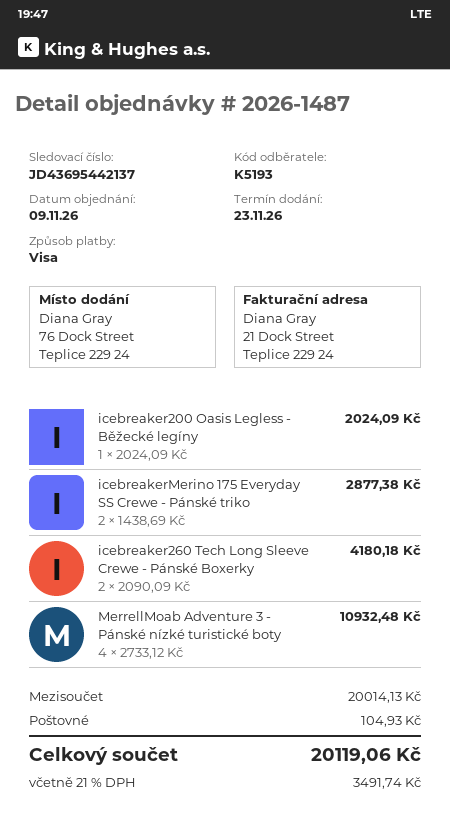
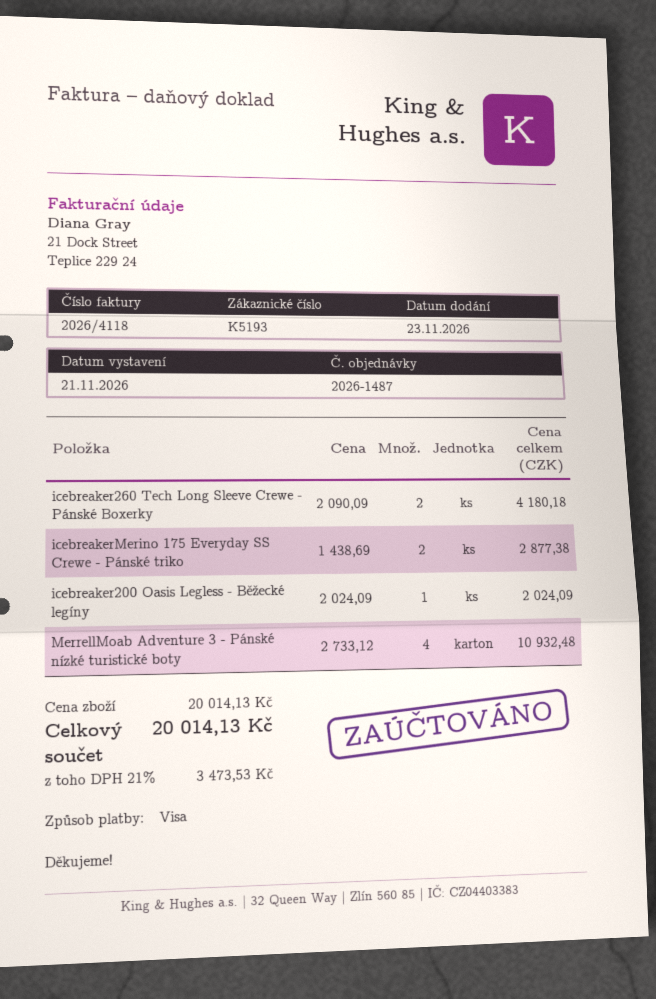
shipping: 104.93 -> none
tax: 21% = 3491.74 -> 21% = 3473.53
total: 20119.06 -> 20014.13

